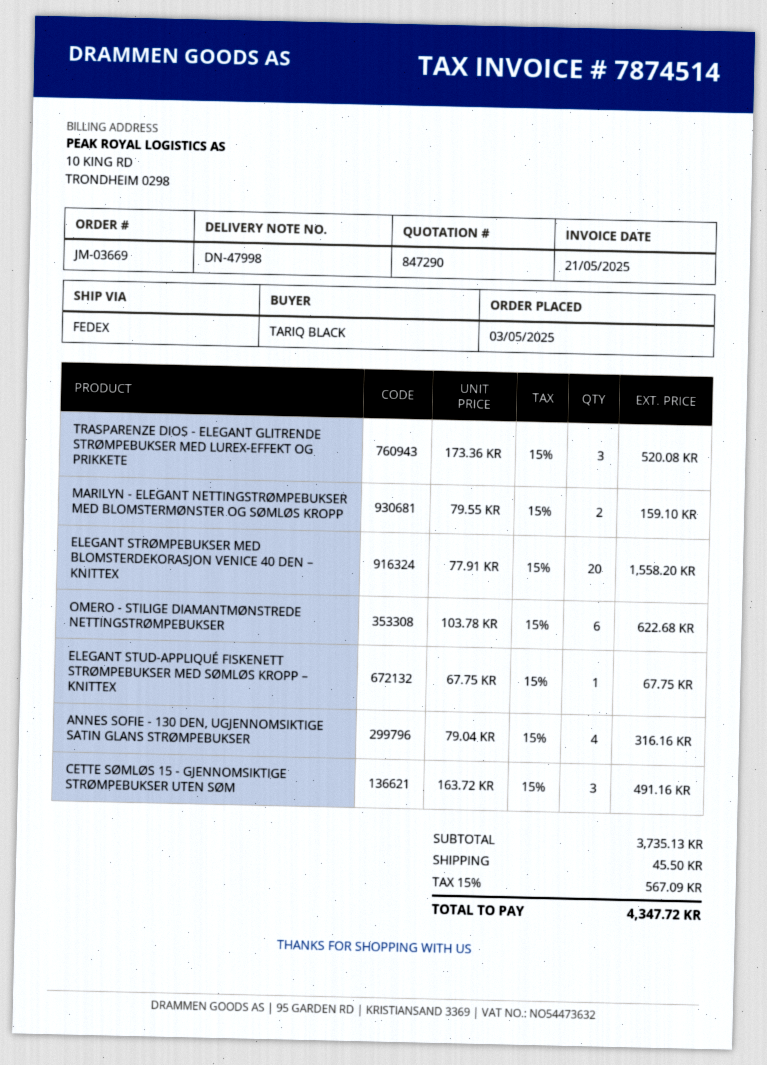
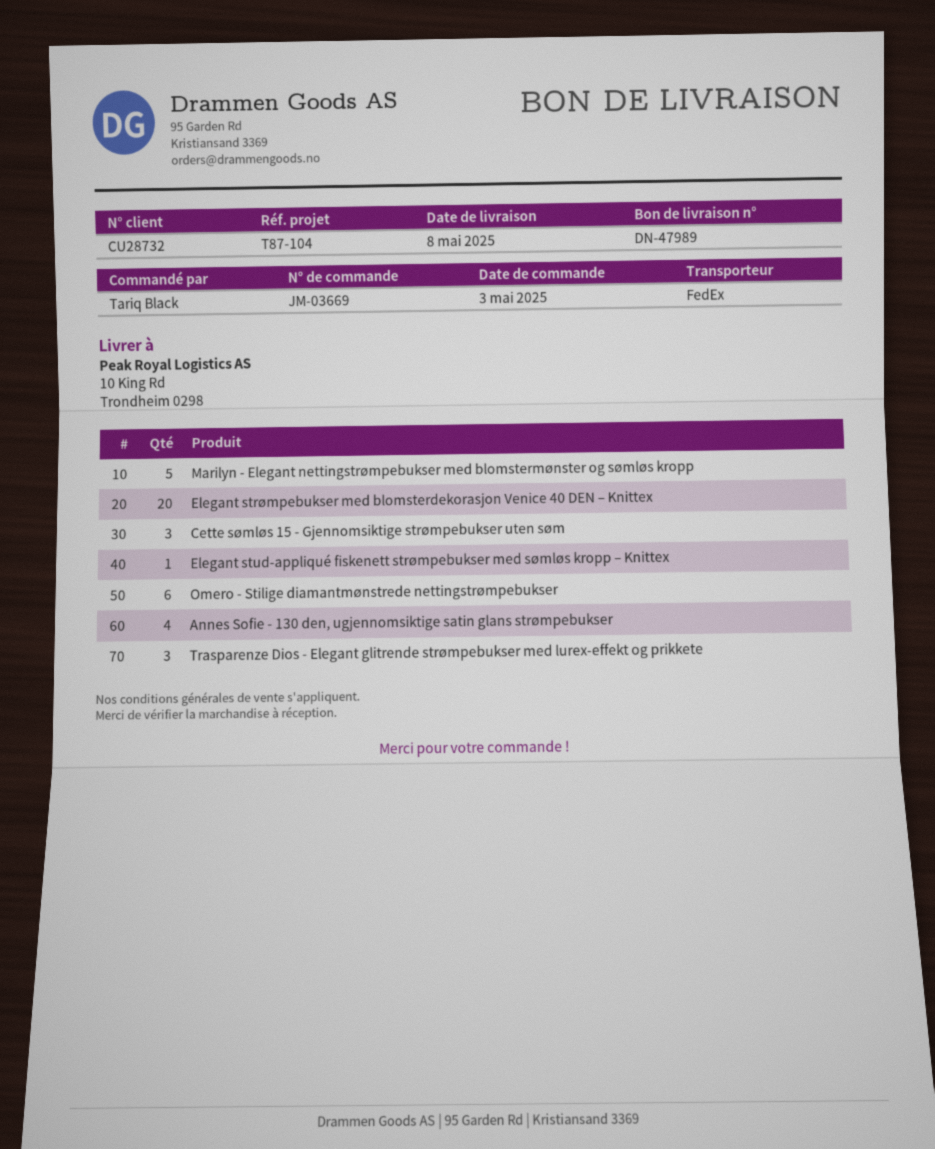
delivery note number: DN-47998 -> DN-47989
MARILYN - ELEGANT NETTINGSTRØMPEBUKSER MED BLOMSTERMØNSTER OG SØMLØS KROPP: 2 -> 5

